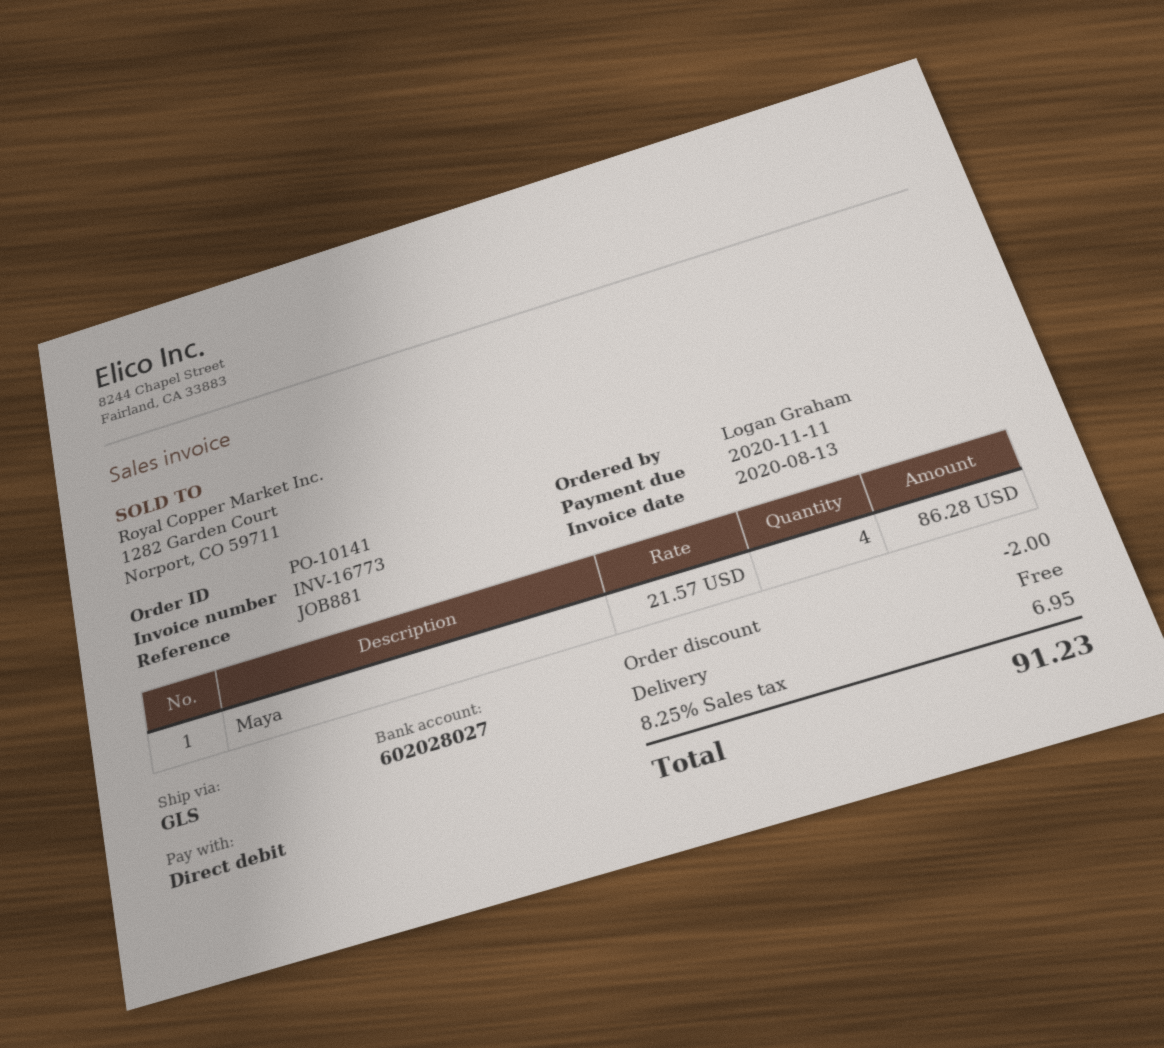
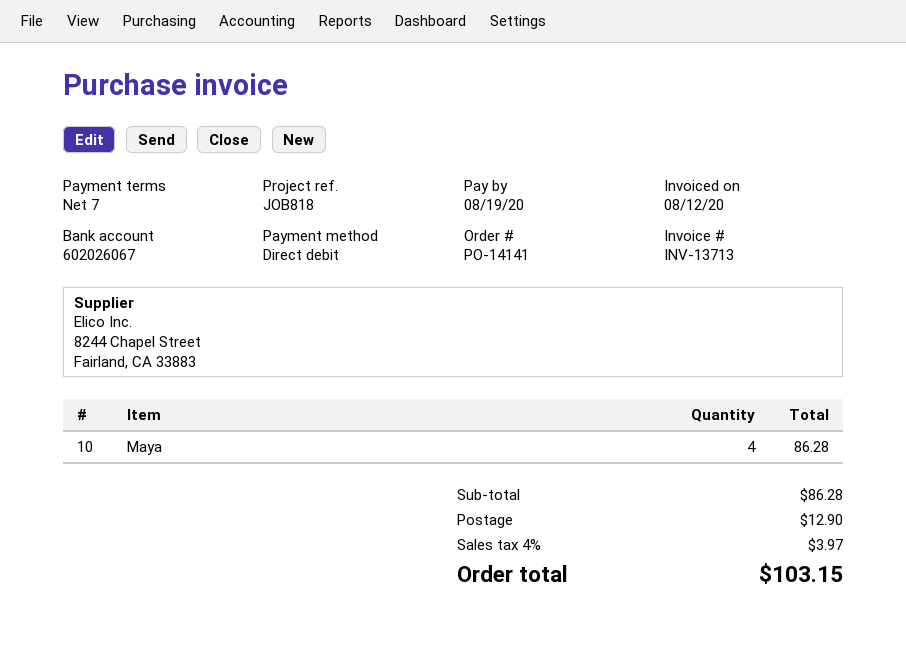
order number: PO-10141 -> PO-14141
invoice number: INV-16773 -> INV-13713
invoice date: 2020-08-13 -> 2020-08-12
due date: 2020-11-11 -> 2020-08-19
reference: JOB881 -> JOB818
bank account: 602028027 -> 602026067
discount: 2.00 -> none
shipping: 0.00 -> 12.90
tax: 8.25% = 6.95 -> 4% = 3.97
total: 91.23 -> 103.15

